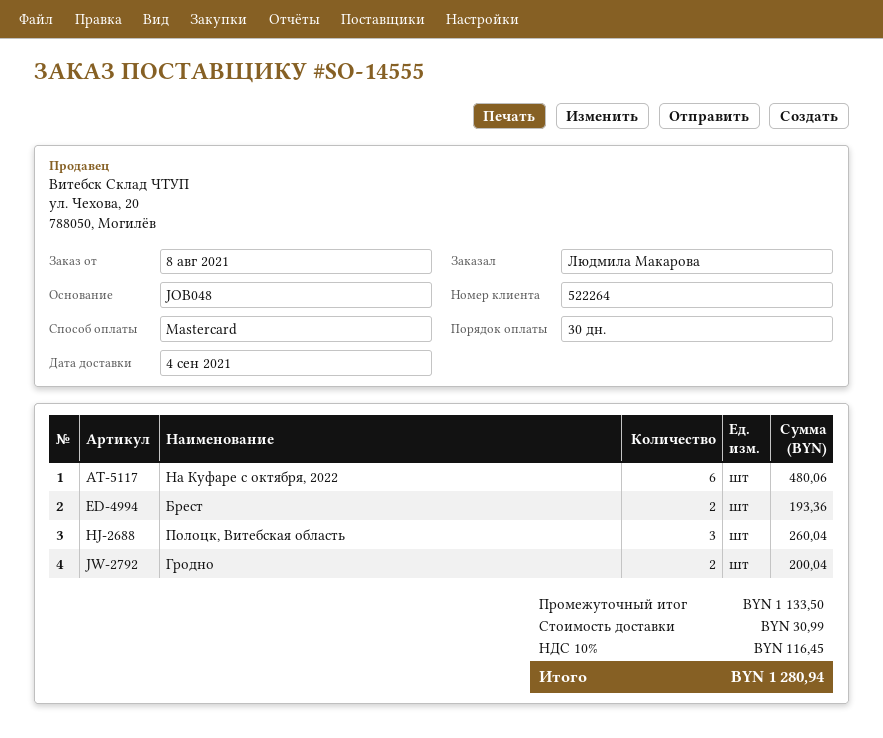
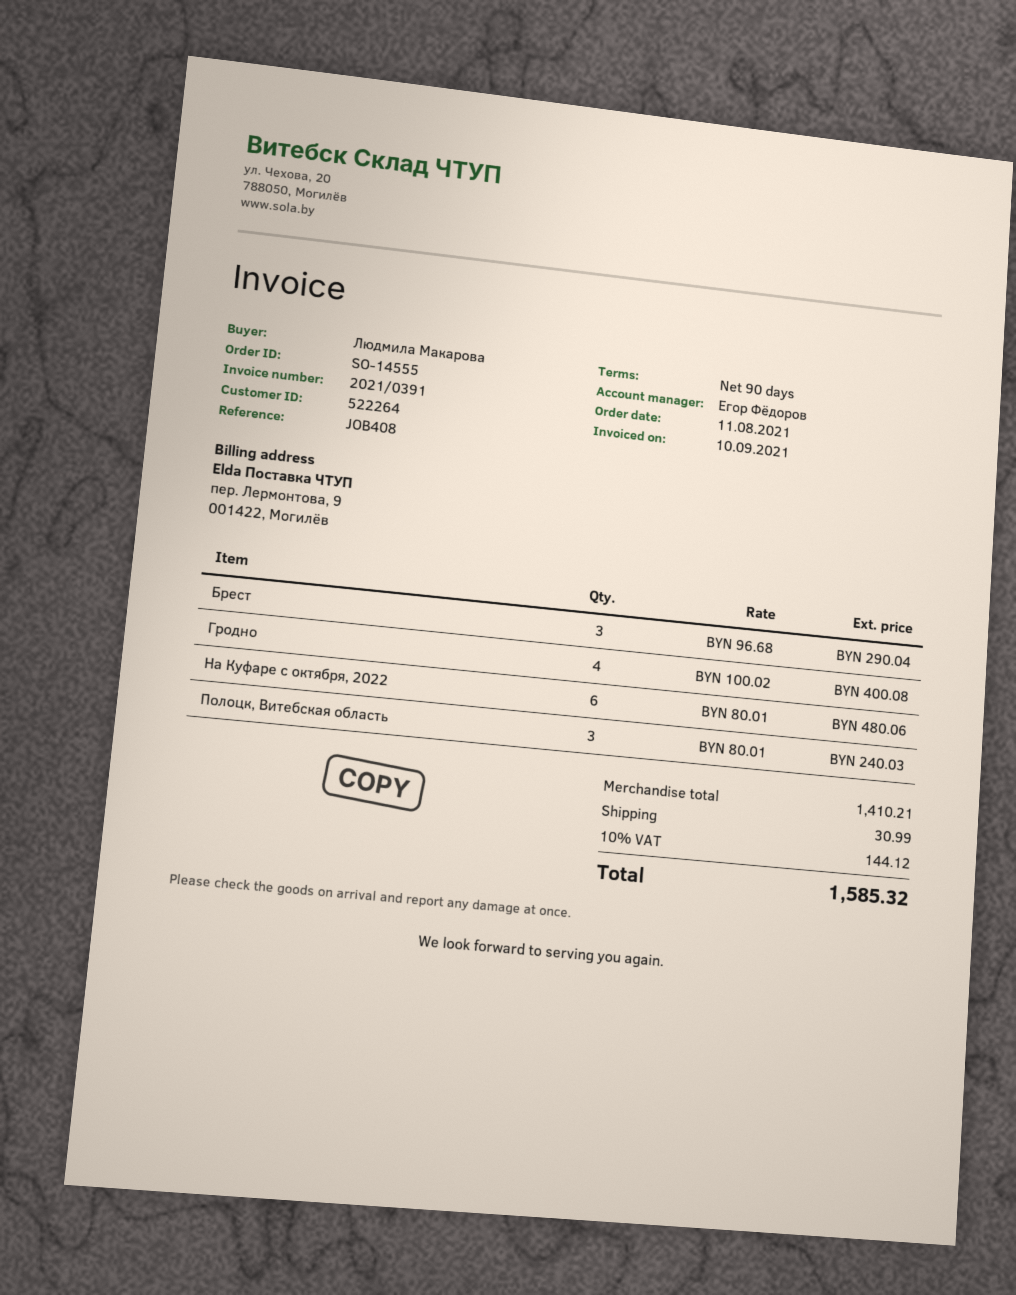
order date: 2021-08-08 -> 2021-08-11
payment terms: 30 days -> 90 days
reference: JOB048 -> JOB408
Брест: 2 for 193.36 -> 3 for 290.04
Полоцк, Витебская область: 3 for 260.04 -> 3 for 240.03
Гродно: 2 for 200.04 -> 4 for 400.08
subtotal: 1133.50 -> 1410.21
tax: 10% = 116.45 -> 10% = 144.12
total: 1280.94 -> 1585.32

